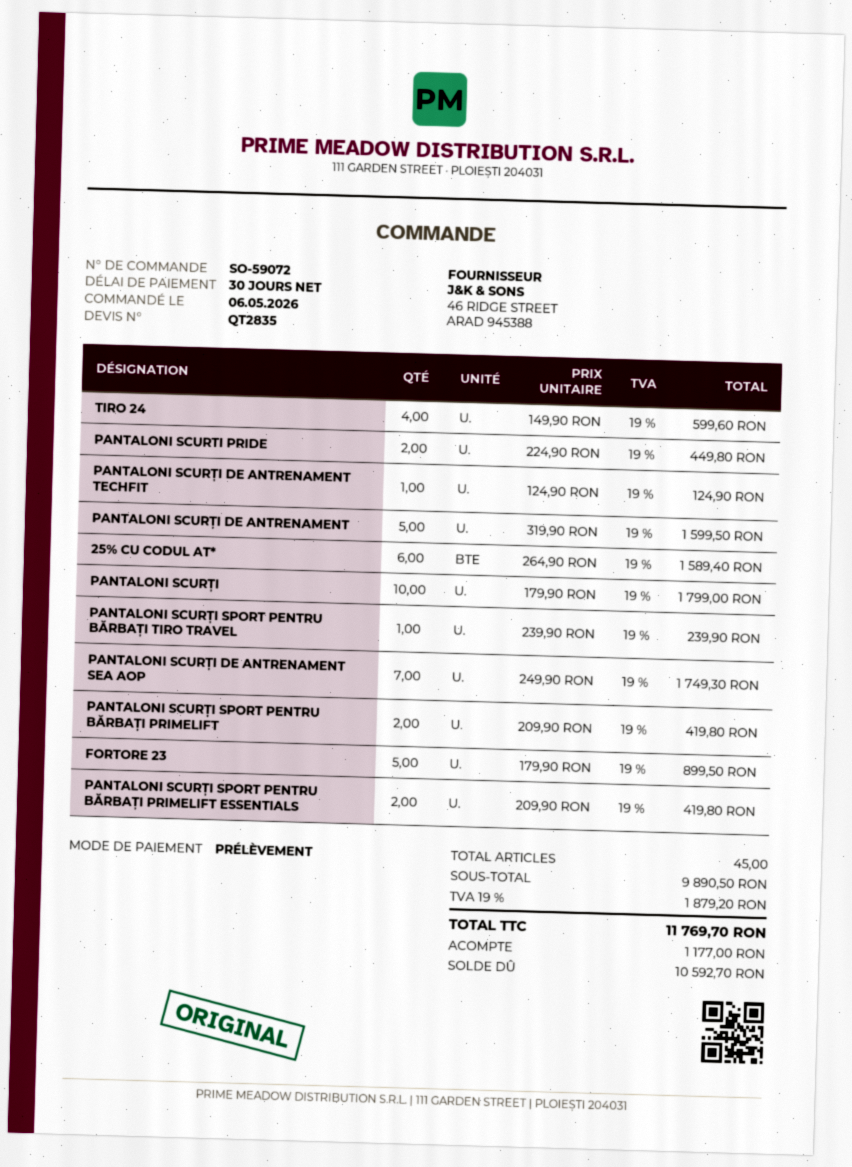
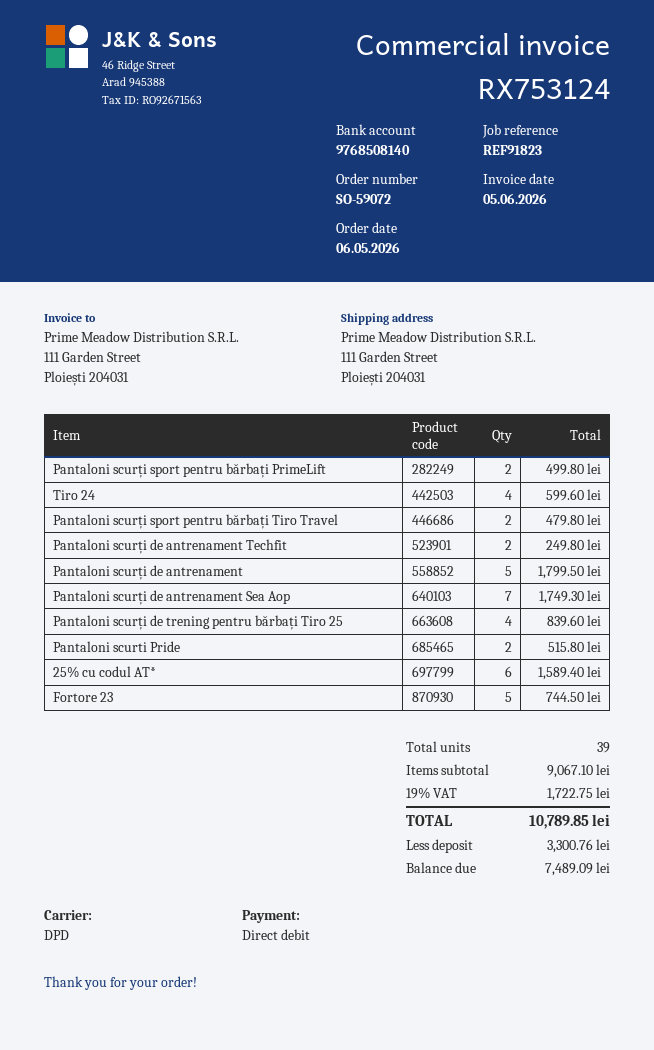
PANTALONI SCURTI PRIDE: 2 for 449.80 -> 2 for 515.80
PANTALONI SCURȚI DE ANTRENAMENT TECHFIT: 1 for 124.90 -> 2 for 249.80
PANTALONI SCURȚI DE ANTRENAMENT: 5 for 1599.50 -> 5 for 1799.50
PANTALONI SCURȚI: 10 for 1799.00 -> none
PANTALONI SCURȚI SPORT PENTRU BĂRBAȚI TIRO TRAVEL: 1 for 239.90 -> 2 for 479.80
PANTALONI SCURȚI SPORT PENTRU BĂRBAȚI PRIMELIFT: 2 for 419.80 -> 2 for 499.80
FORTORE 23: 5 for 899.50 -> 5 for 744.50
PANTALONI SCURȚI SPORT PENTRU BĂRBAȚI PRIMELIFT ESSENTIALS: 2 for 419.80 -> none
Pantaloni scurți de trening pentru bărbați Tiro 25: none -> 4 for 839.60
total quantity: 45 -> 39
subtotal: 9890.50 -> 9067.10
tax: 19% = 1879.20 -> 19% = 1722.75
total: 11769.70 -> 10789.85
deposit: 1177.00 -> 3300.76
balance: 10592.70 -> 7489.09

